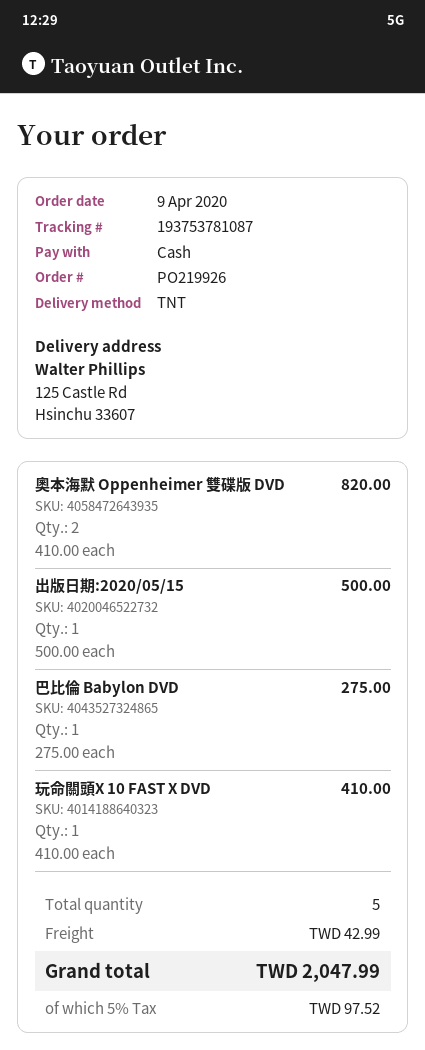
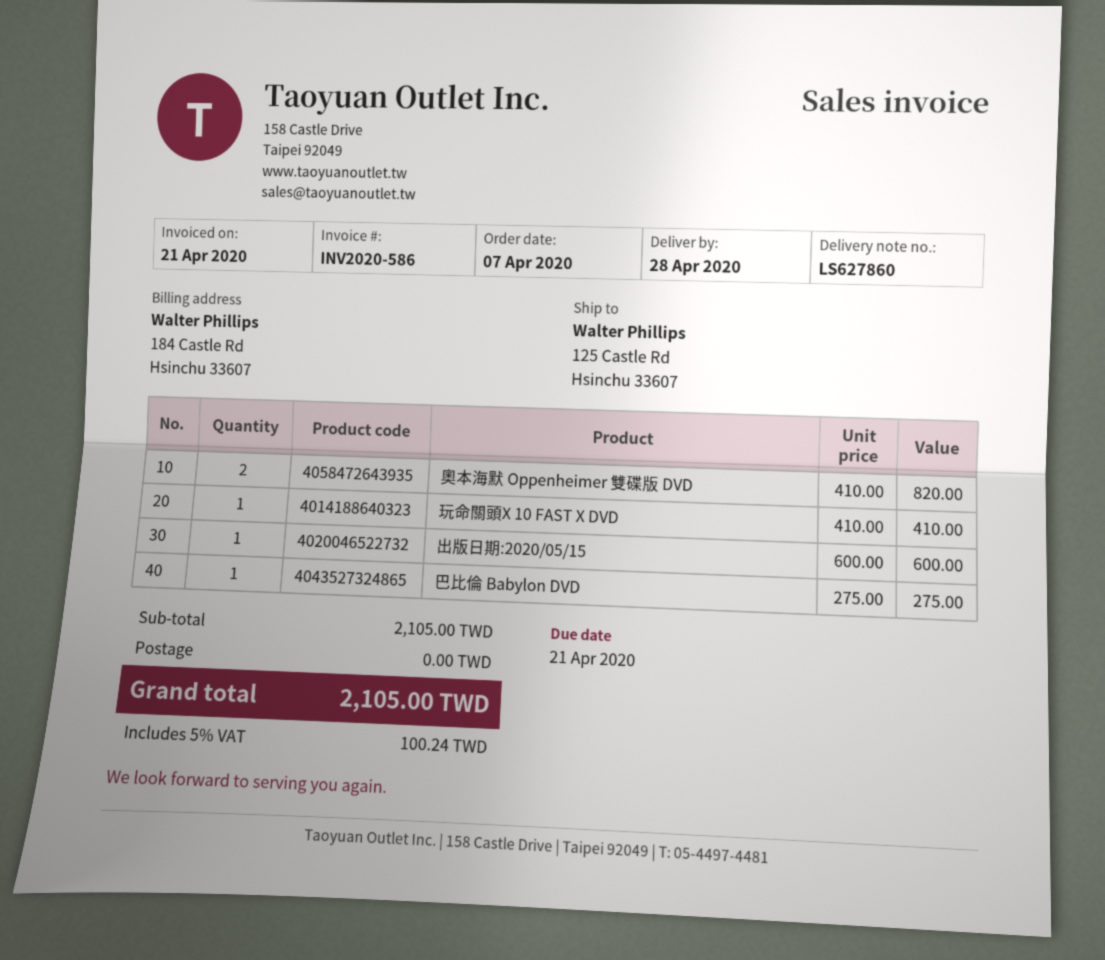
order date: 2020-04-09 -> 2020-04-07
出版日期:2020/05/15: 1 x 500.00 = 500.00 -> 1 x 600.00 = 600.00
shipping: 42.99 -> 0.00
tax: 5% = 97.52 -> 5% = 100.24
total: 2047.99 -> 2105.00

